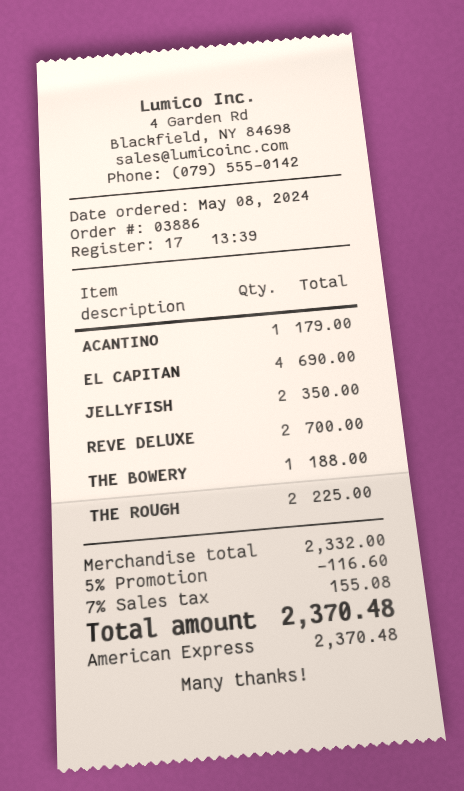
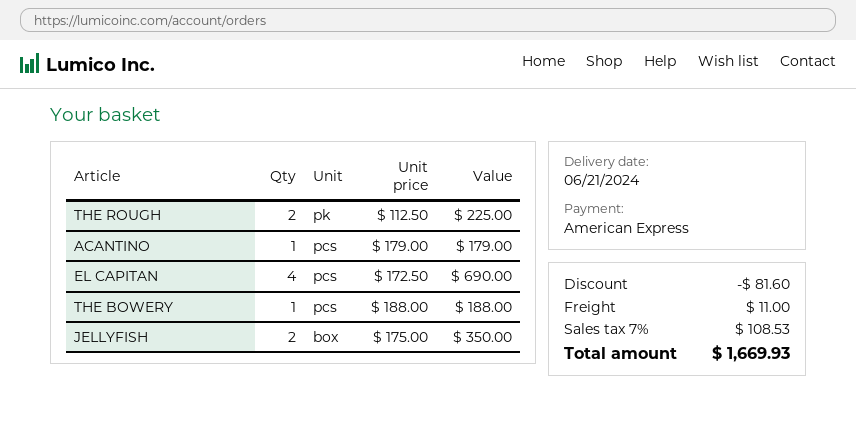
REVE DELUXE: 2 for 700.00 -> none
discount: 116.60 -> 81.60
shipping: none -> 11.00
tax: 7% = 155.08 -> 7% = 108.53
total: 2370.48 -> 1669.93

